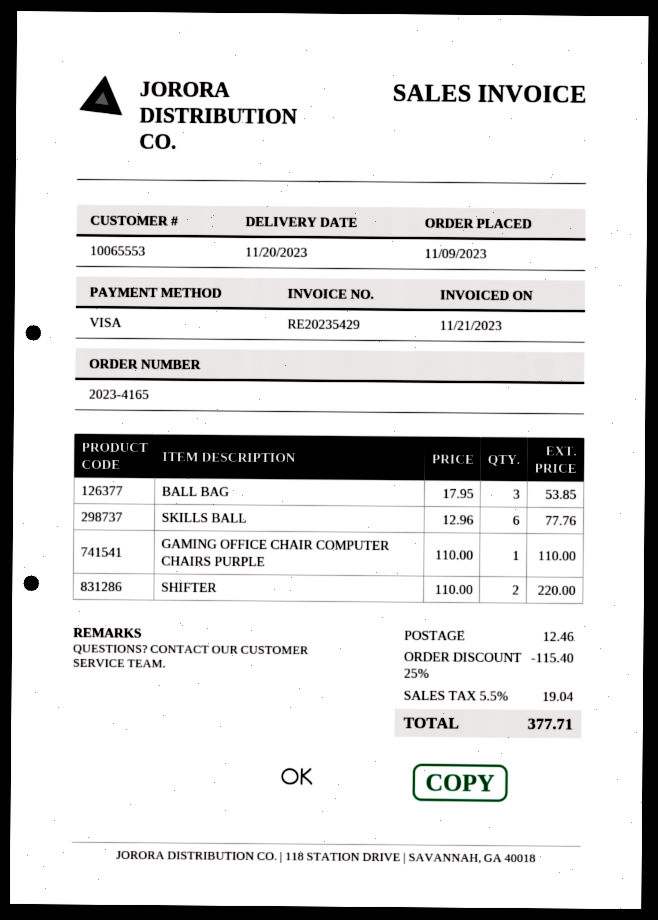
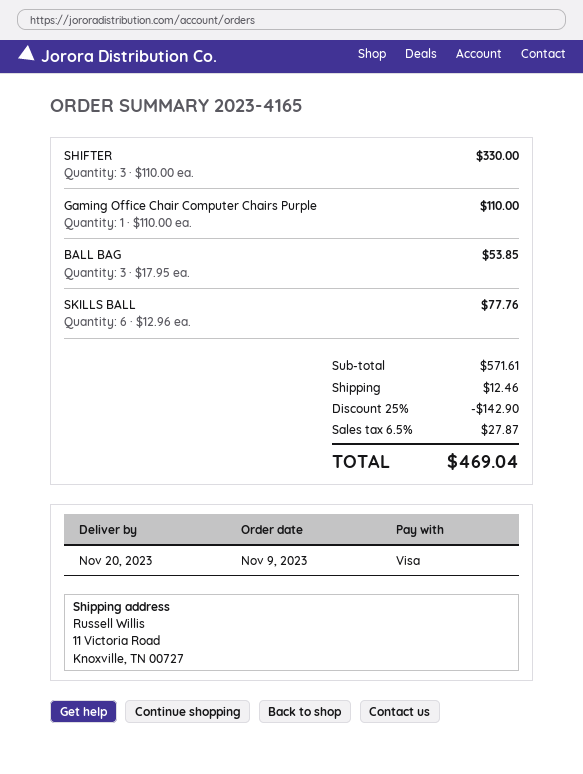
SHIFTER: 2 x 110.00 = 220.00 -> 3 x 110.00 = 330.00
discount: 25% = 115.40 -> 25% = 142.90
tax: 5.5% = 19.04 -> 6.5% = 27.87
total: 377.71 -> 469.04

